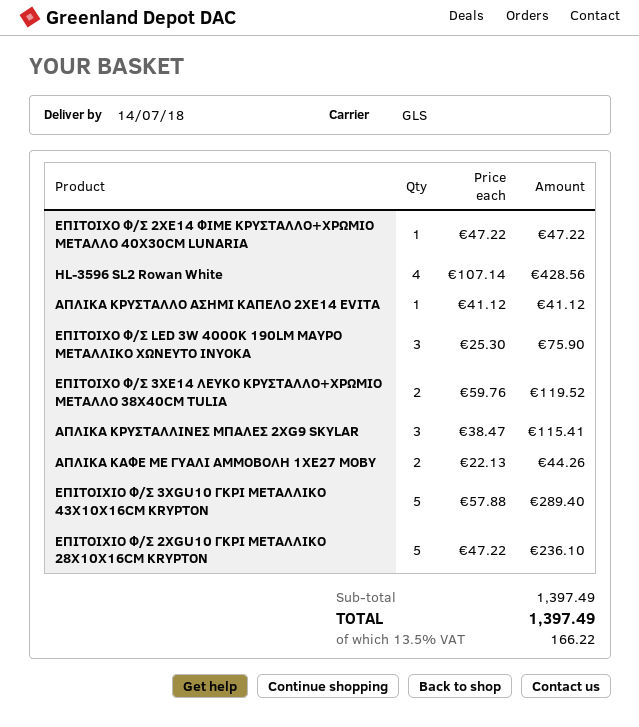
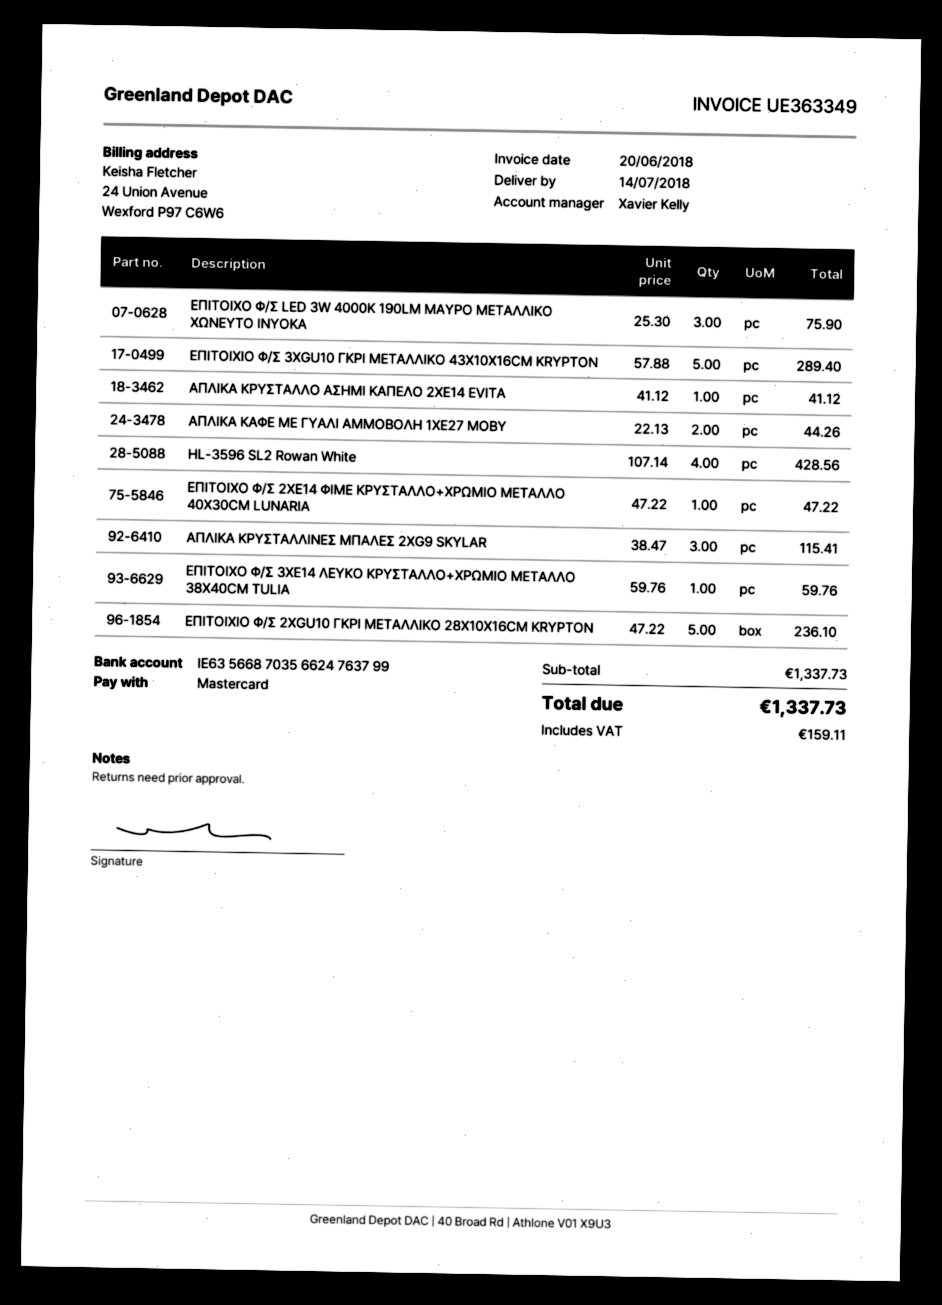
ΕΠΙΤΟΙΧΟ Φ/Σ 3ΧΕ14 ΛΕΥΚΟ ΚΡΥΣΤΑΛΛΟ+ΧΡΩΜΙΟ ΜΕΤΑΛΛΟ 38X40CM TULIA: 2 x 59.76 = 119.52 -> 1 x 59.76 = 59.76
subtotal: 1397.49 -> 1337.73
tax: 166.22 -> 159.11
total: 1397.49 -> 1337.73

